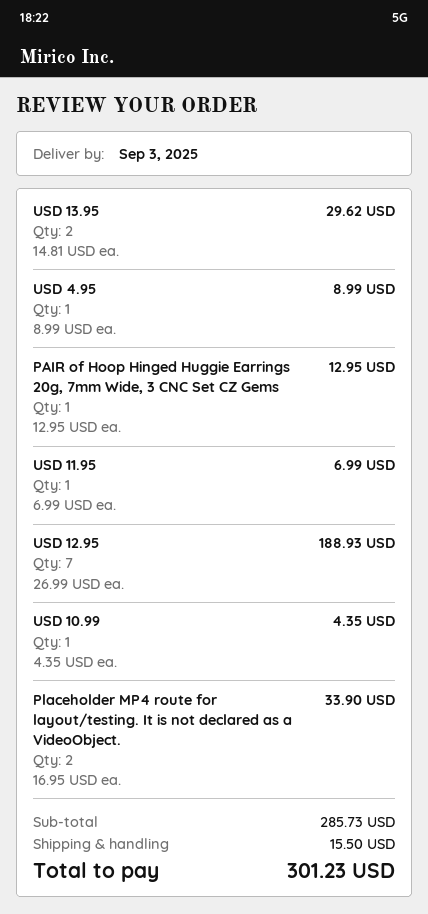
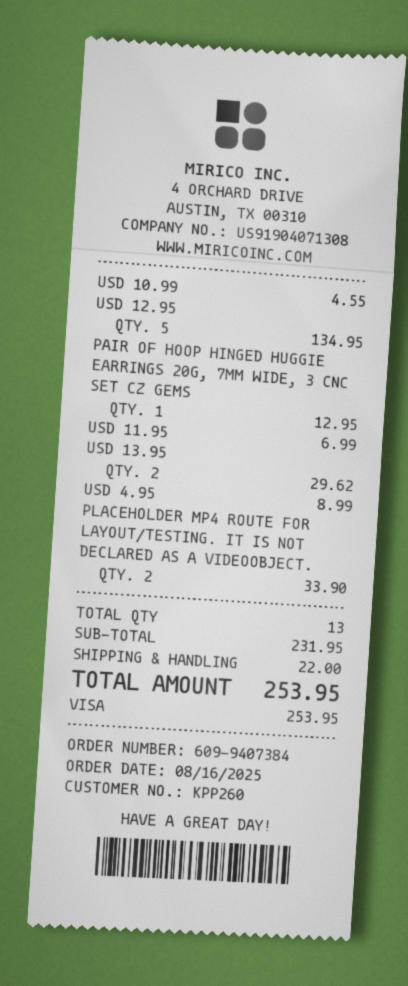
USD 12.95: 7 for 188.93 -> 5 for 134.95
USD 10.99: 1 for 4.35 -> 1 for 4.55
subtotal: 285.73 -> 231.95
shipping: 15.50 -> 22.00
total: 301.23 -> 253.95

